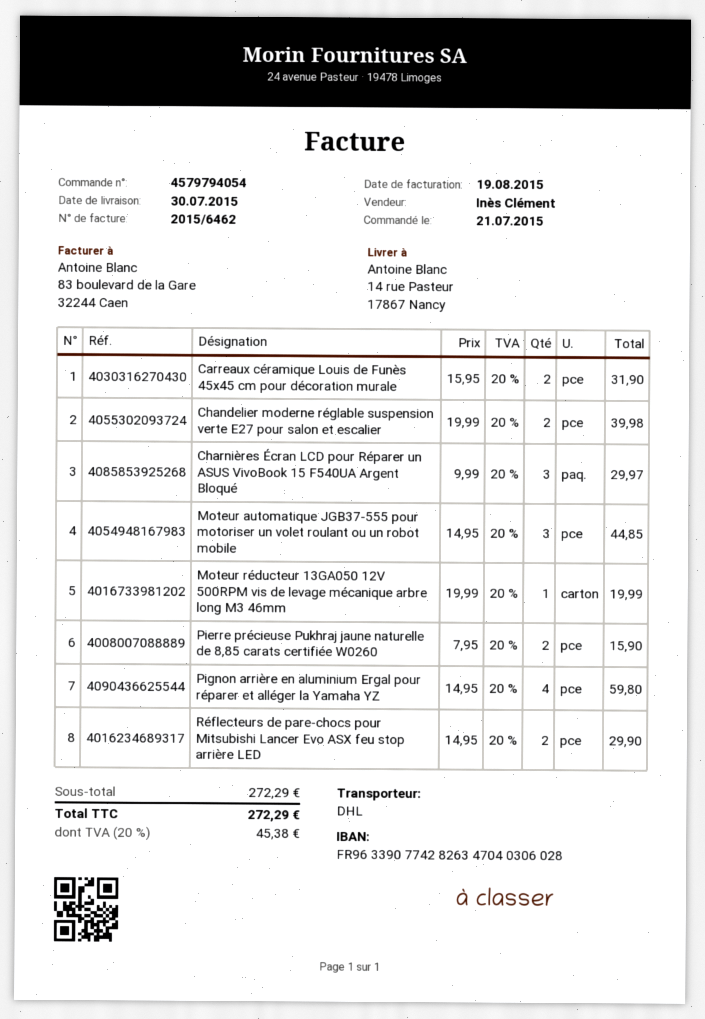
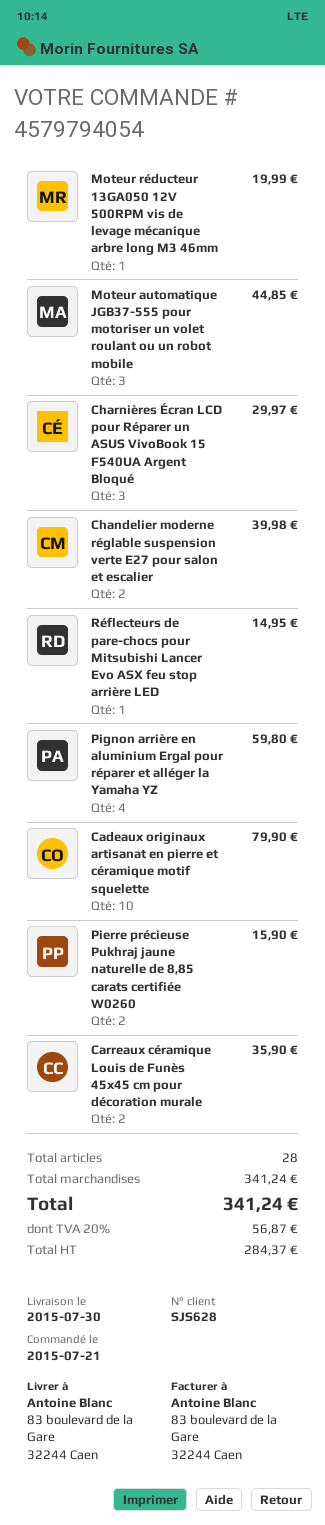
ship to: 14 rue Pasteur, 17867 Nancy -> 83 boulevard de la Gare, 32244 Caen
Carreaux céramique Louis de Funès 45x45 cm pour décoration murale: 2 for 31.90 -> 2 for 35.90
Réflecteurs de pare-chocs pour Mitsubishi Lancer Evo ASX feu stop arrière LED: 2 for 29.90 -> 1 for 14.95
Cadeaux originaux artisanat en pierre et céramique motif squelette: none -> 10 for 79.90
subtotal: 272.29 -> 341.24
tax: 20% = 45.38 -> 20% = 56.87
total: 272.29 -> 341.24

